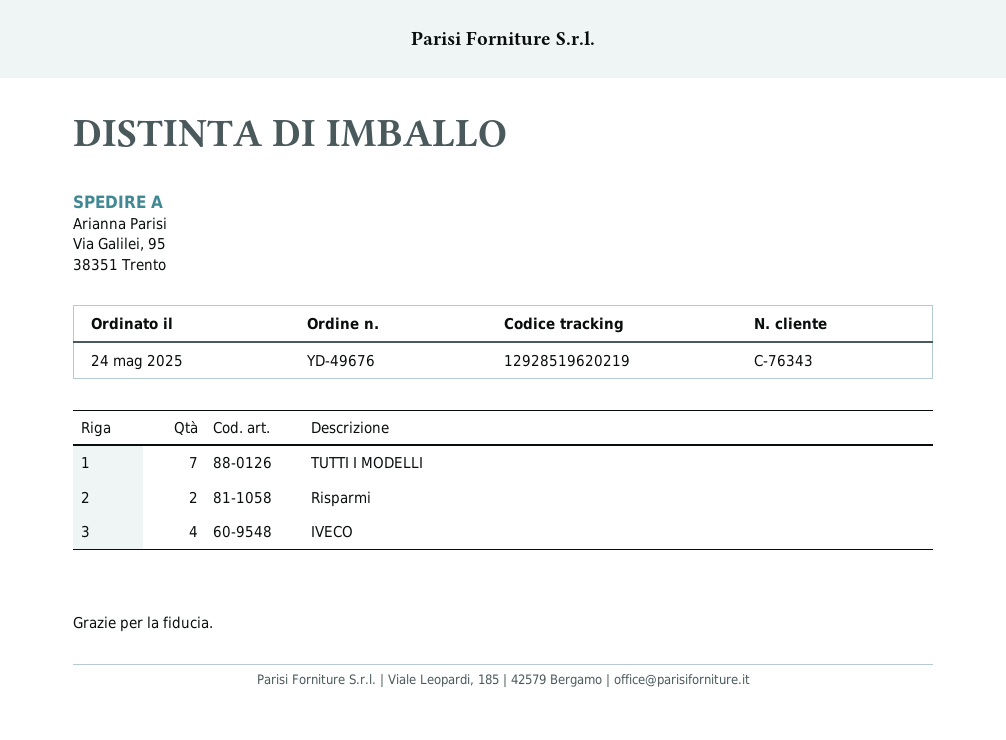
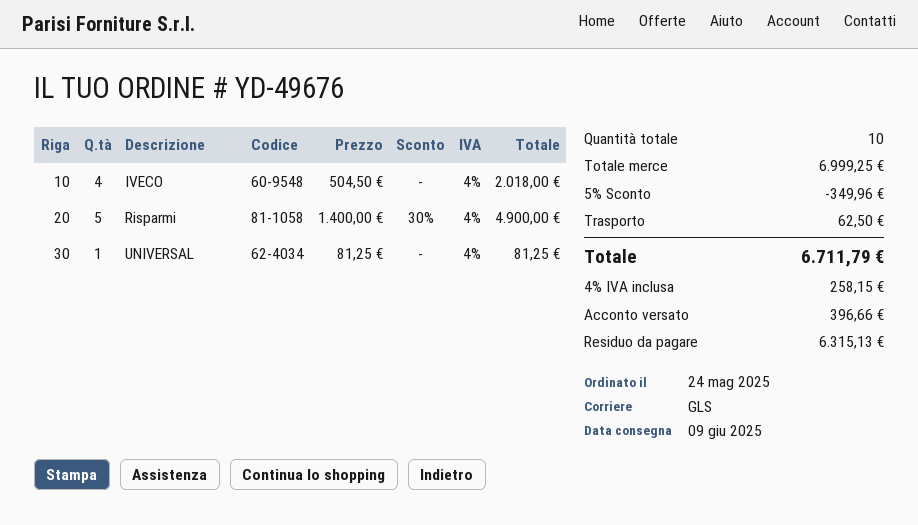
TUTTI I MODELLI: 7 -> none
Risparmi: 2 -> 5
UNIVERSAL: none -> 1

